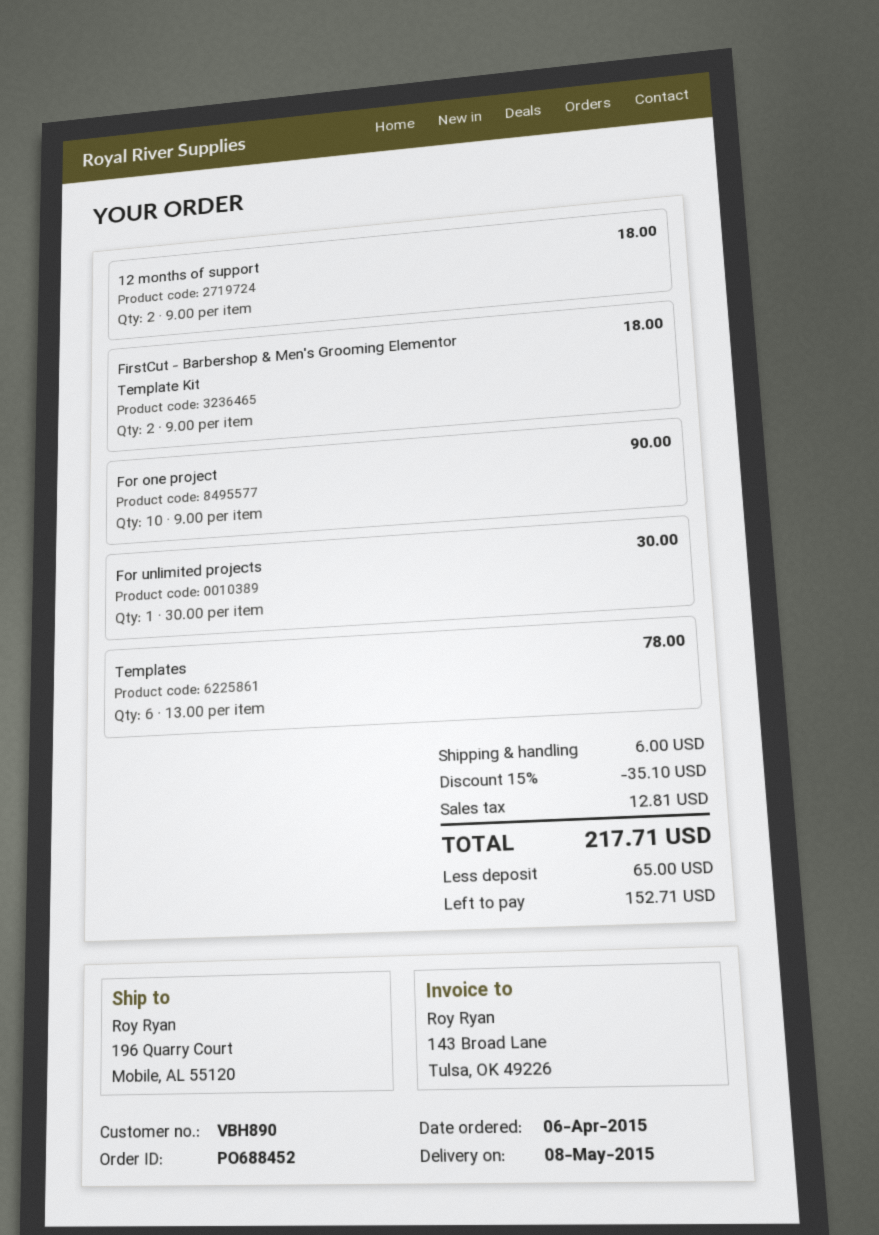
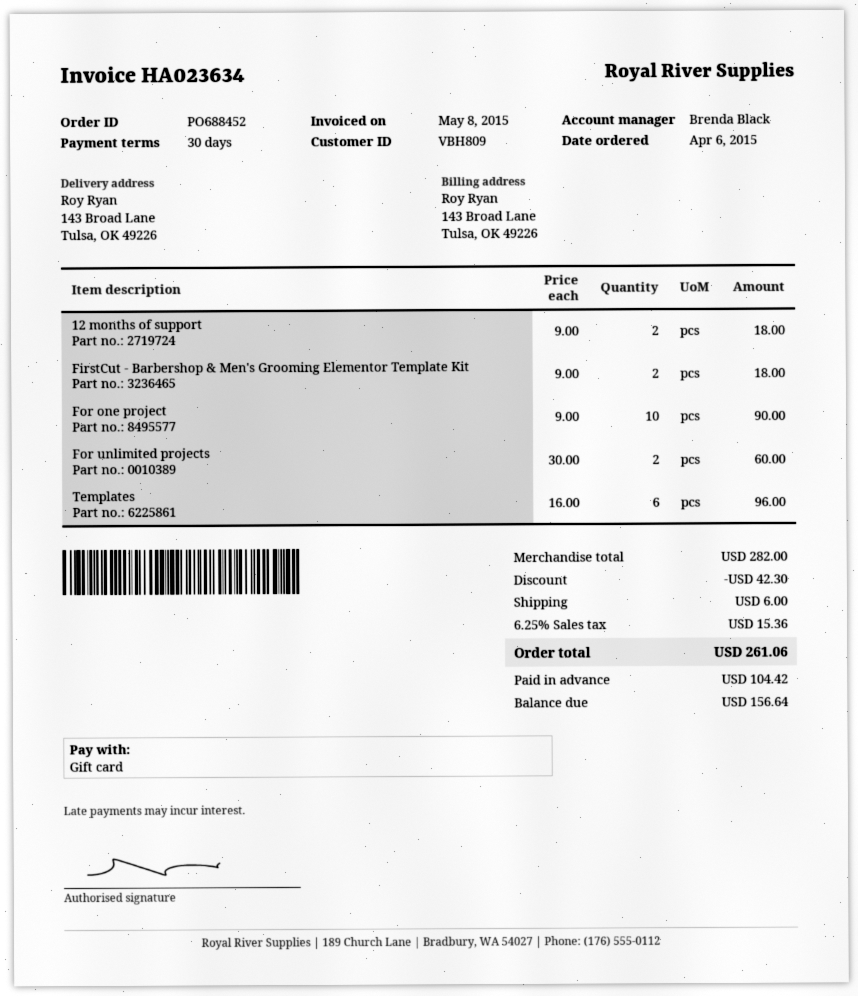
customer number: VBH890 -> VBH809
ship to: 196 Quarry Court, Mobile, AL 55120 -> 143 Broad Lane, Tulsa, OK 49226
For unlimited projects: 1 x 30.00 = 30.00 -> 2 x 30.00 = 60.00
Templates: 6 x 13.00 = 78.00 -> 6 x 16.00 = 96.00
discount: 35.10 -> 42.30
tax: 12.81 -> 15.36
total: 217.71 -> 261.06
deposit: 65.00 -> 104.42
balance: 152.71 -> 156.64

